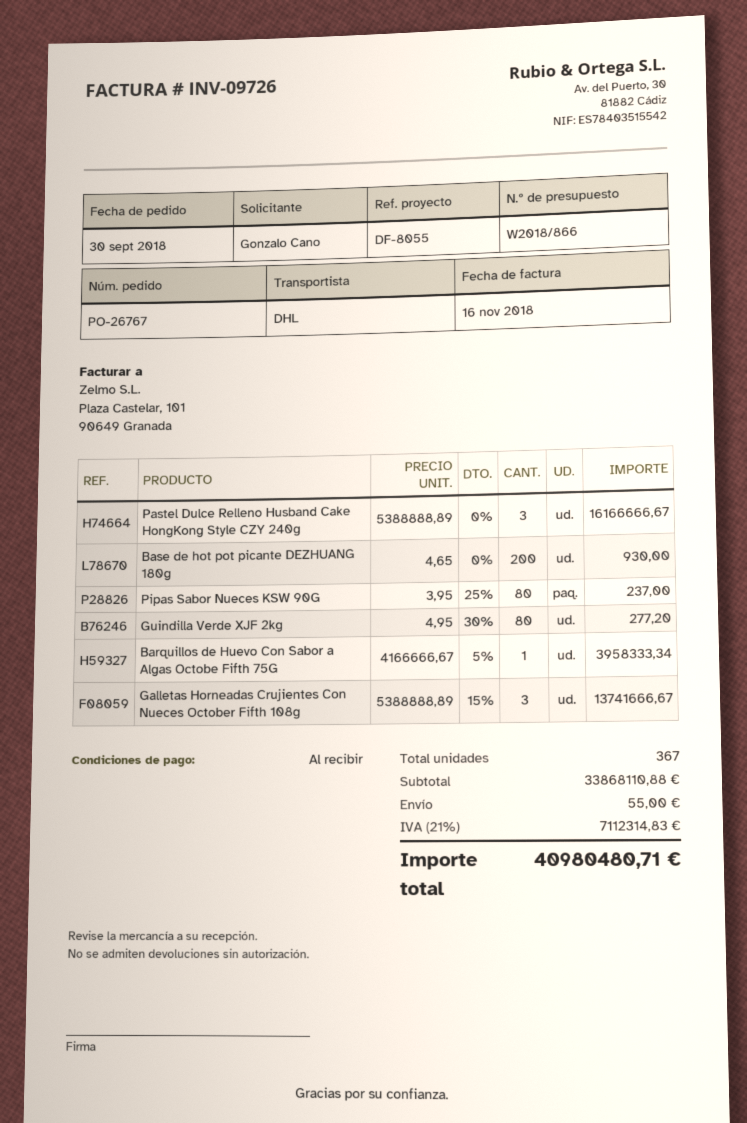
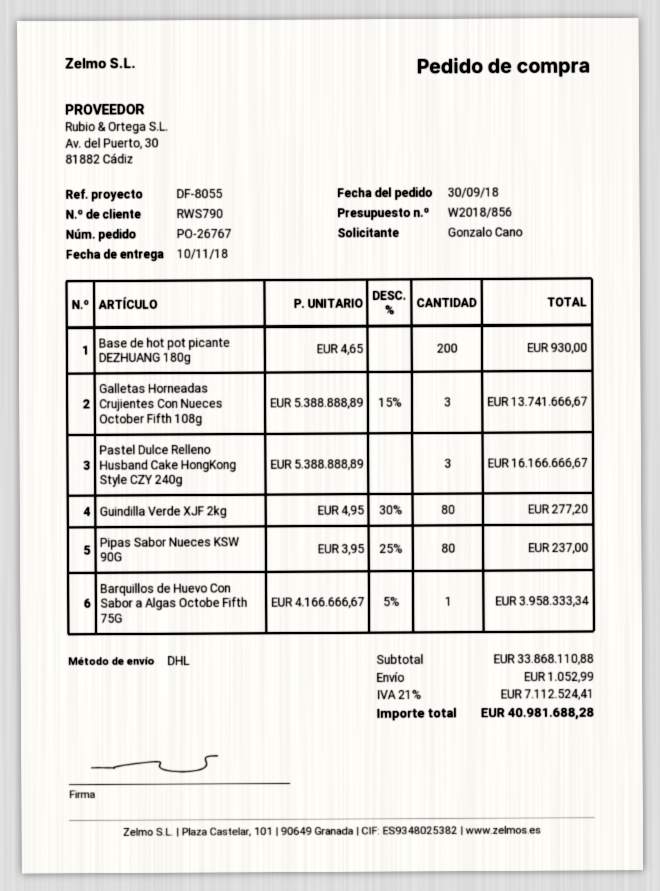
quote number: W2018/866 -> W2018/856
shipping: 55.00 -> 1052.99
tax: 21% = 7112314.83 -> 21% = 7112524.41
total: 40980480.71 -> 40981688.28

